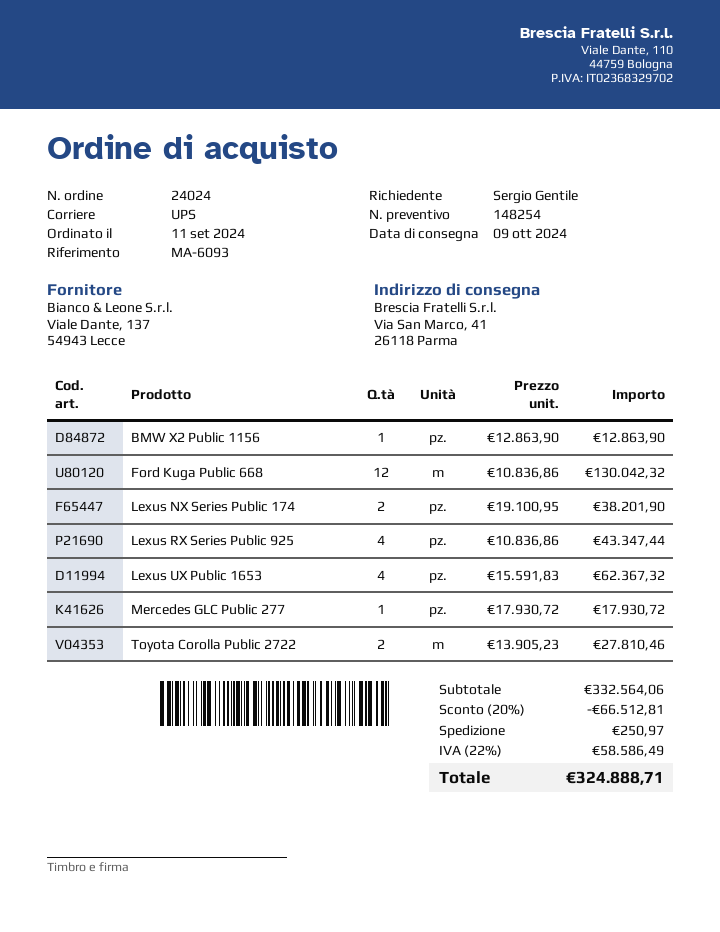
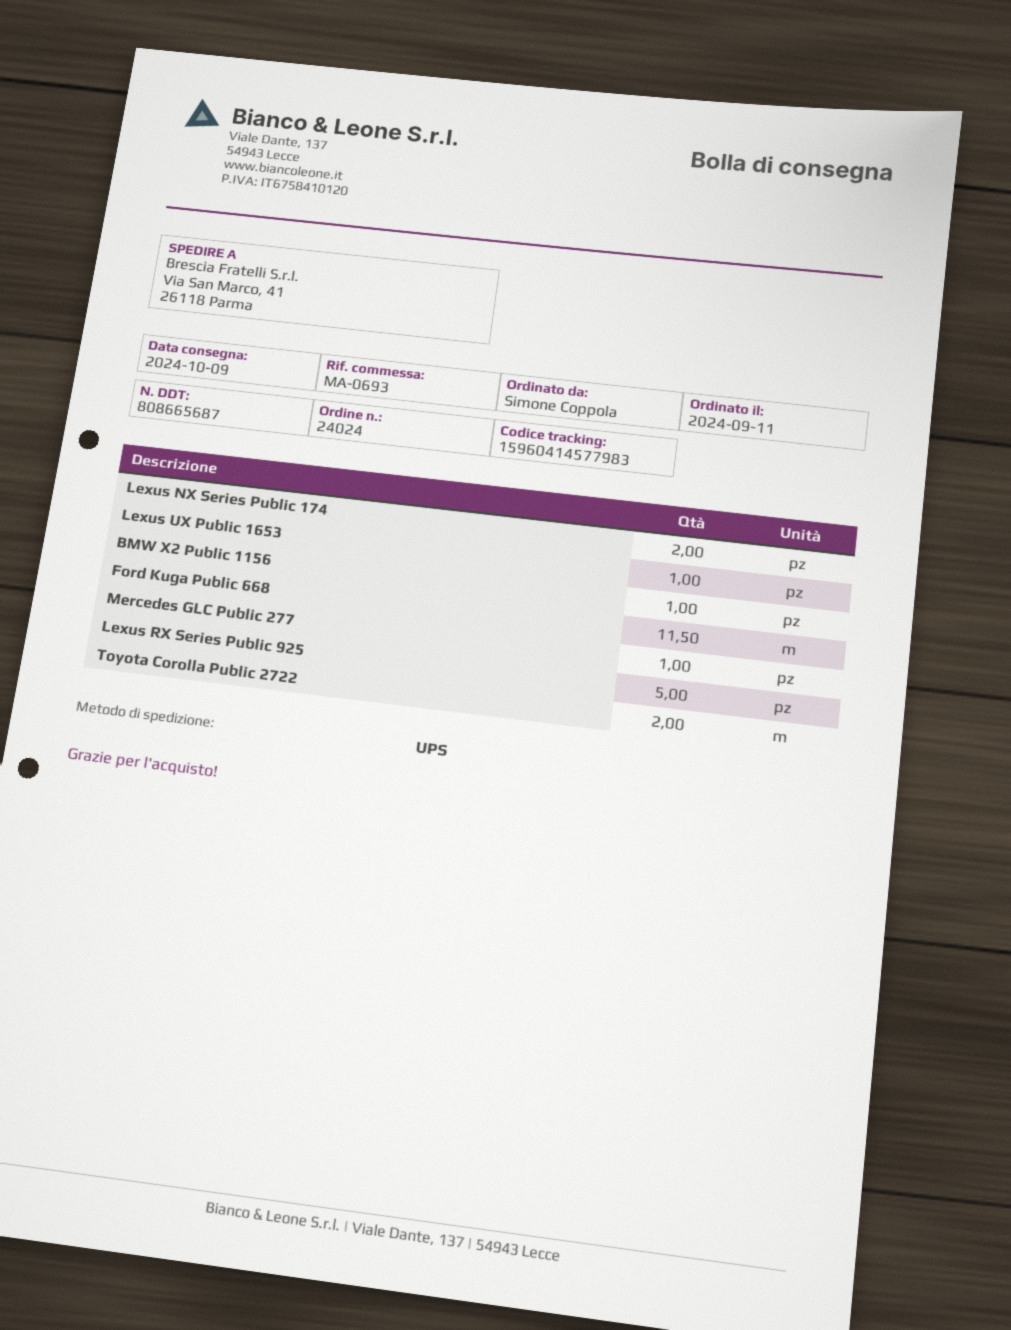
reference: MA-6093 -> MA-0693
ordered by: Sergio Gentile -> Simone Coppola
Ford Kuga Public 668: 12 -> 11.5
Lexus RX Series Public 925: 4 -> 5
Lexus UX Public 1653: 4 -> 1

